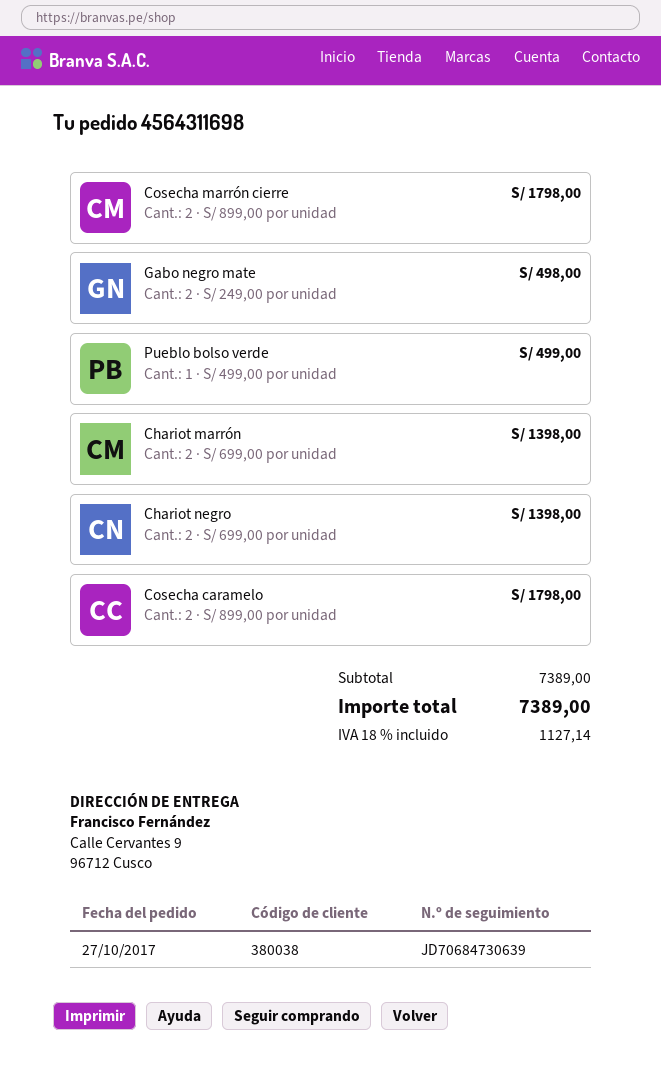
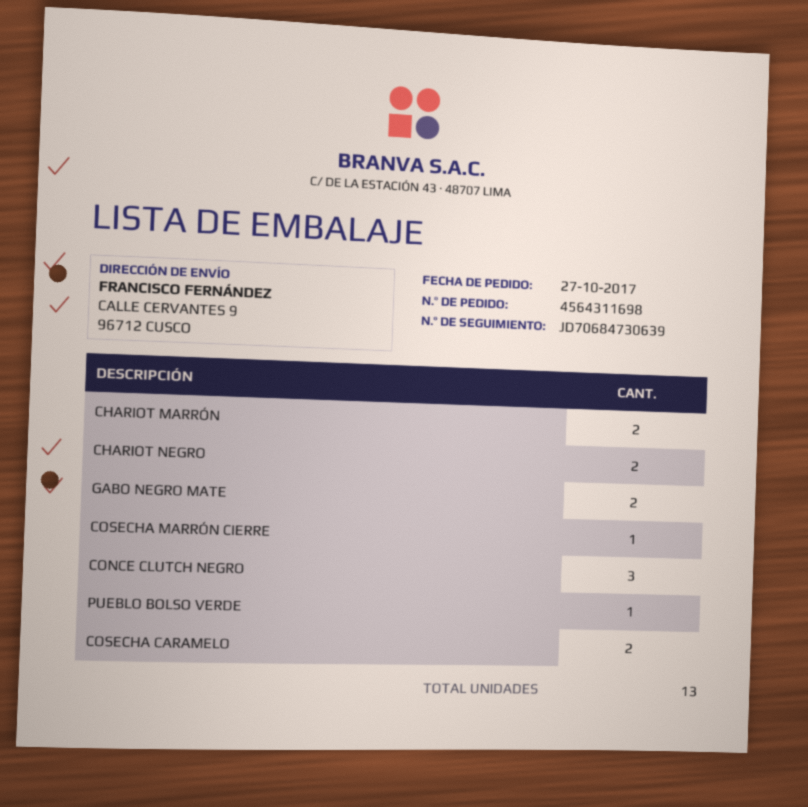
Cosecha marrón cierre: 2 -> 1
CONCE CLUTCH NEGRO: none -> 3

